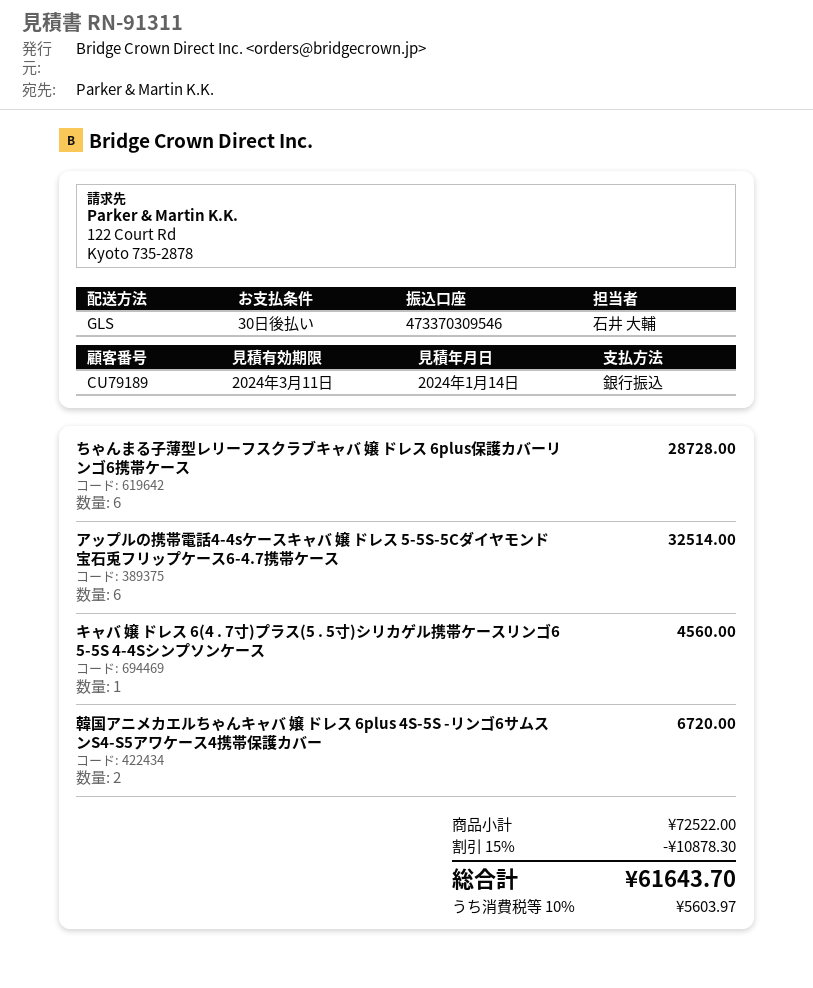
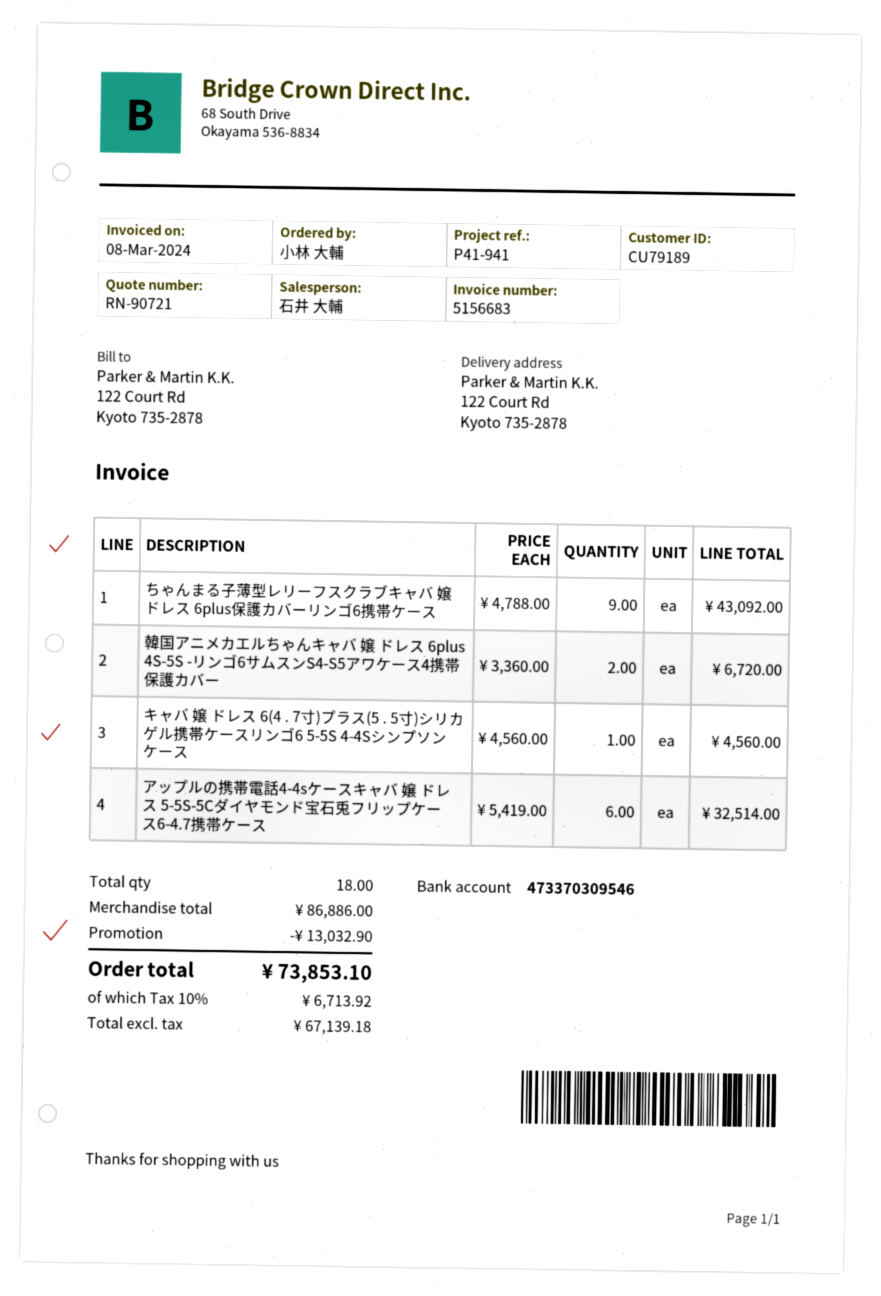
quote number: RN-91311 -> RN-90721
ちゃんまる子薄型レリーフスクラブキャバ 嬢 ドレス 6plus保護カバーリンゴ6携帯ケース: 6 for 28728.00 -> 9 for 43092.00
subtotal: 72522.00 -> 86886.00
discount: 10878.30 -> 13032.90
tax: 10% = 5603.97 -> 10% = 6713.92
total: 61643.70 -> 73853.10

